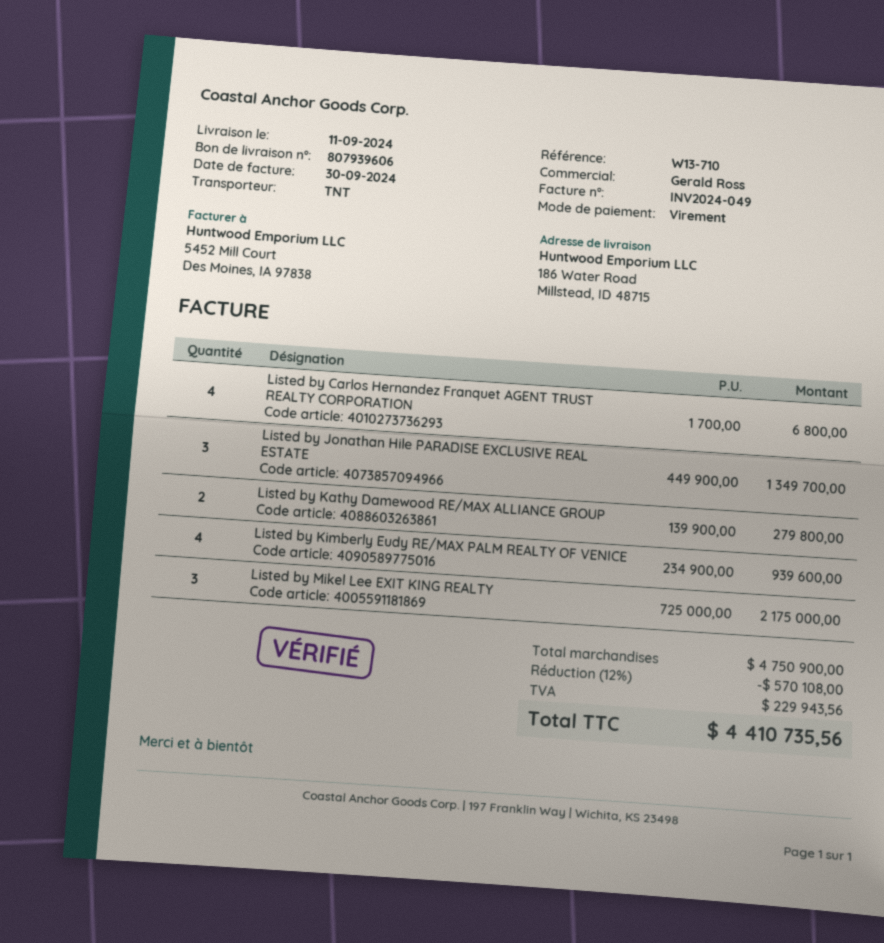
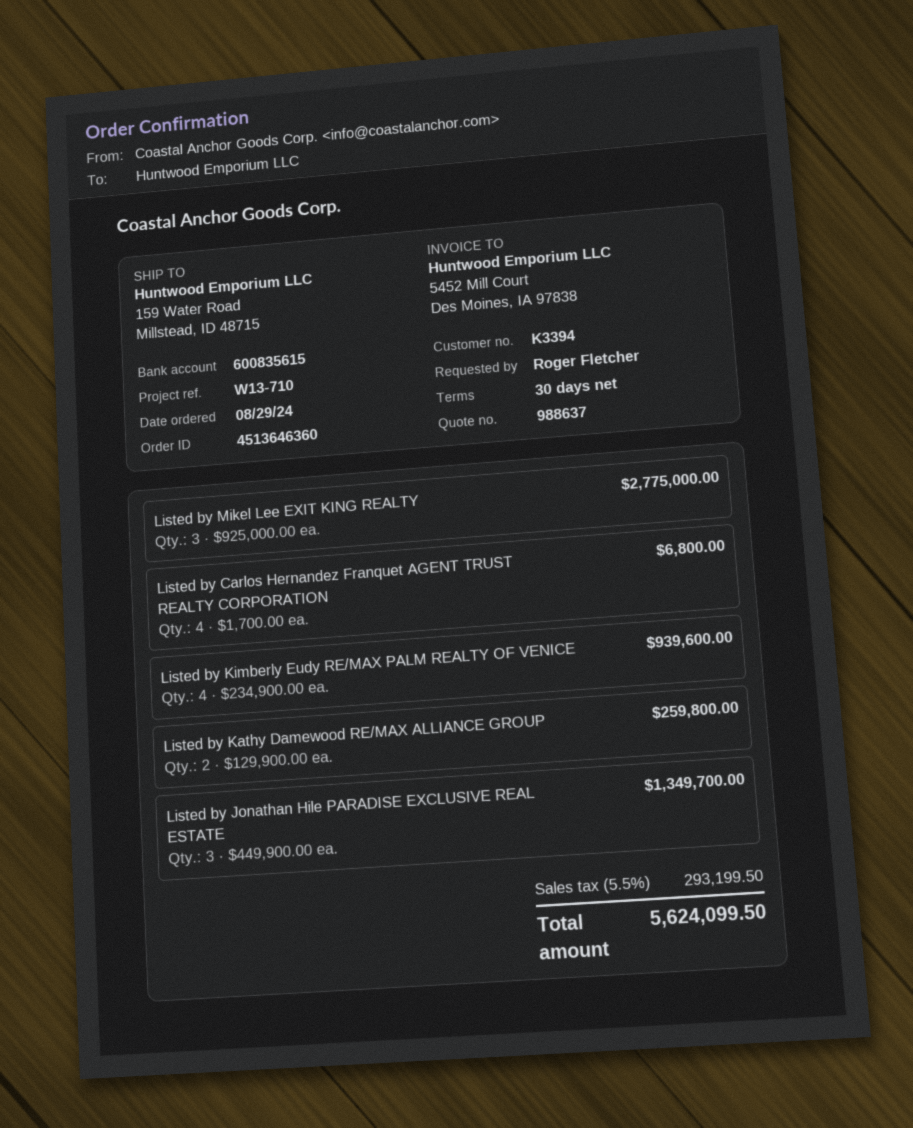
ship to: 186 Water Road, Millstead, ID 48715 -> 159 Water Road, Millstead, ID 48715
Listed by Kathy Damewood RE/MAX ALLIANCE GROUP: 2 x 139900.00 = 279800.00 -> 2 x 129900.00 = 259800.00
Listed by Mikel Lee EXIT KING REALTY: 3 x 725000.00 = 2175000.00 -> 3 x 925000.00 = 2775000.00
discount: 12% = 570108.00 -> none
tax: 229943.56 -> 293199.50
total: 4410735.56 -> 5624099.50

